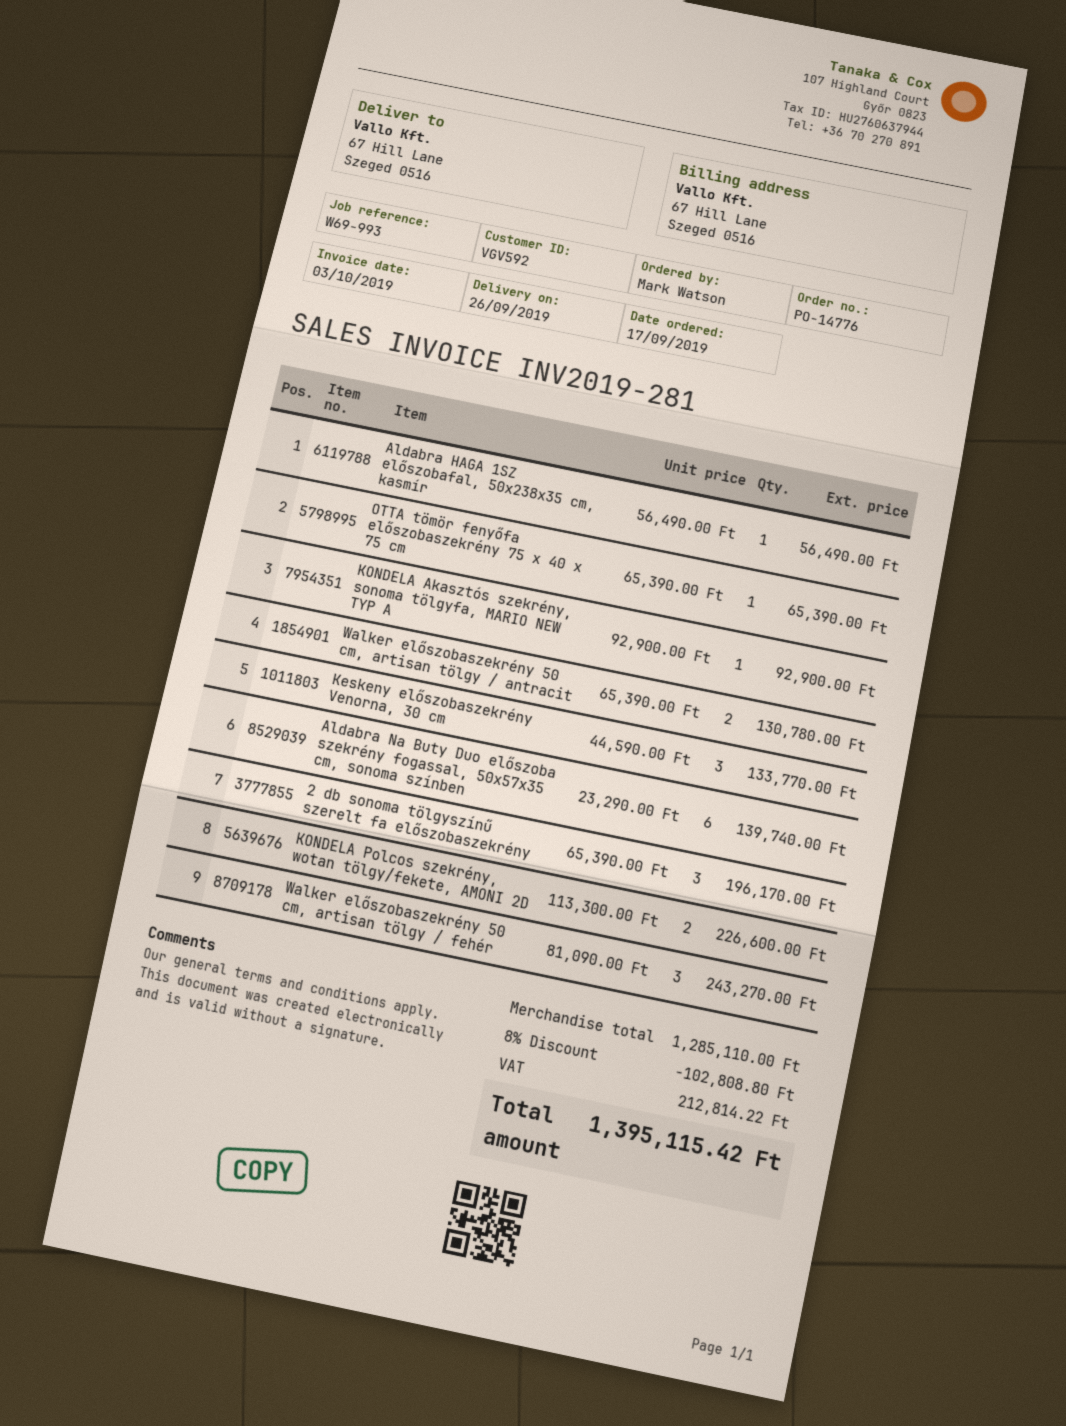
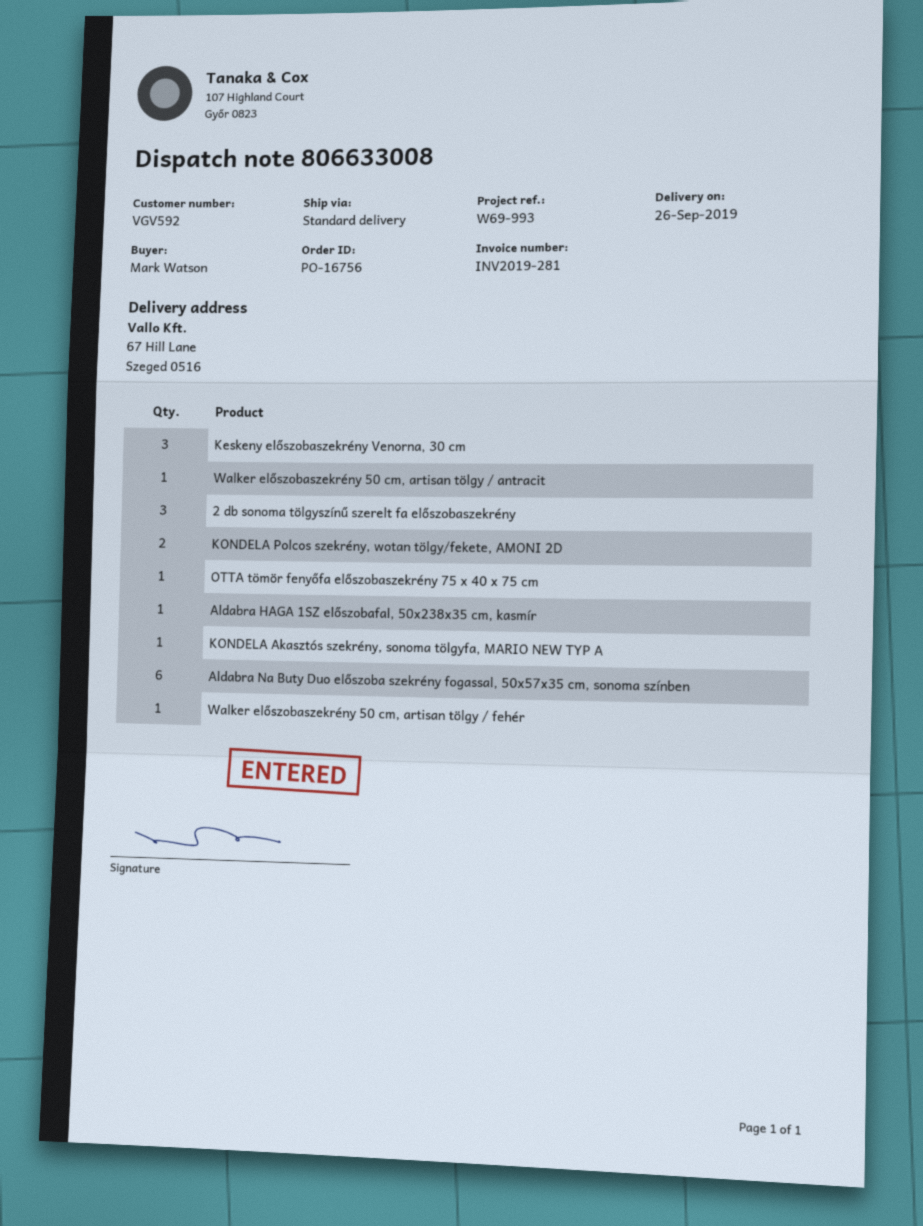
order number: PO-14776 -> PO-16756
Walker előszobaszekrény 50 cm, artisan tölgy / antracit: 2 -> 1
Walker előszobaszekrény 50 cm, artisan tölgy / fehér: 3 -> 1

